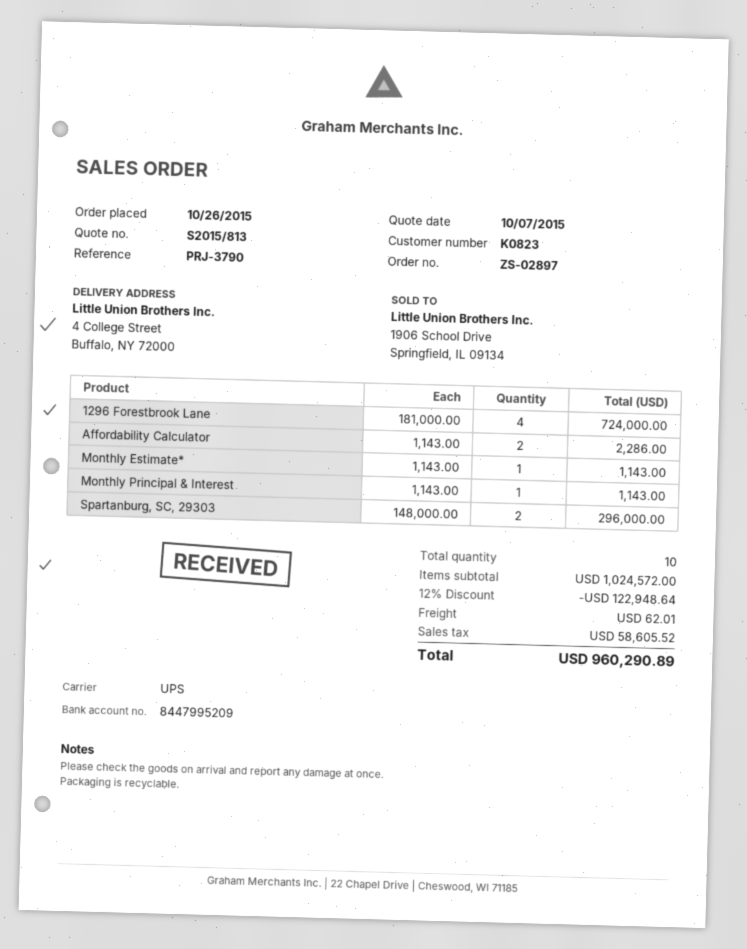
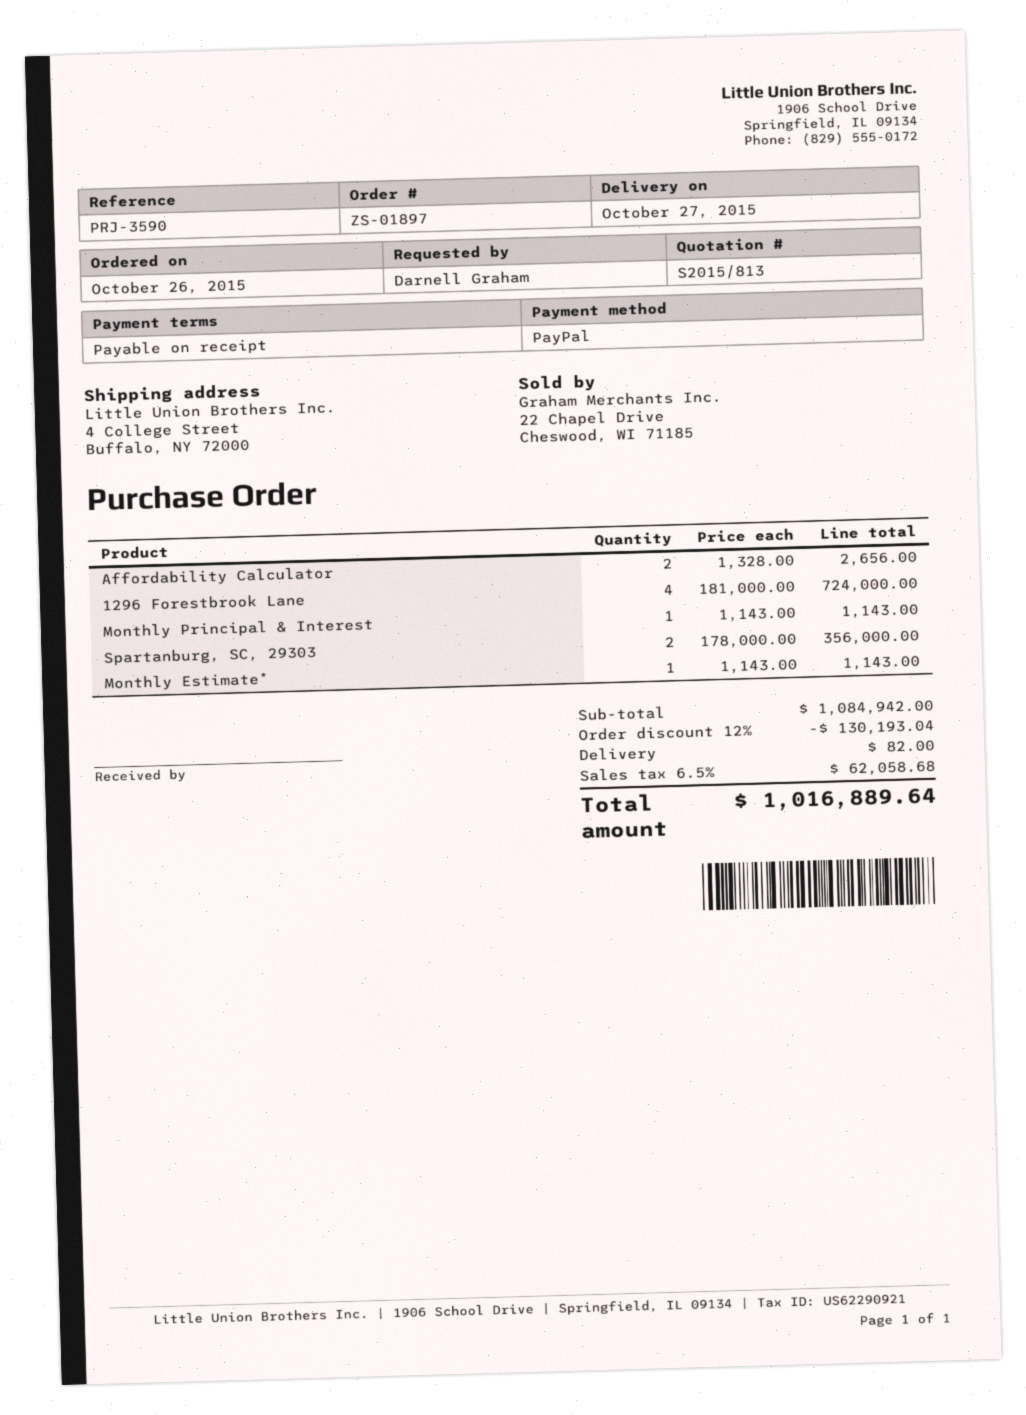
order number: ZS-02897 -> ZS-01897
reference: PRJ-3790 -> PRJ-3590
Affordability Calculator: 2 x 1143.00 = 2286.00 -> 2 x 1328.00 = 2656.00
Spartanburg, SC, 29303: 2 x 148000.00 = 296000.00 -> 2 x 178000.00 = 356000.00
subtotal: 1024572.00 -> 1084942.00
discount: 12% = 122948.64 -> 12% = 130193.04
shipping: 62.01 -> 82.00
tax: 58605.52 -> 62058.68
total: 960290.89 -> 1016889.64

